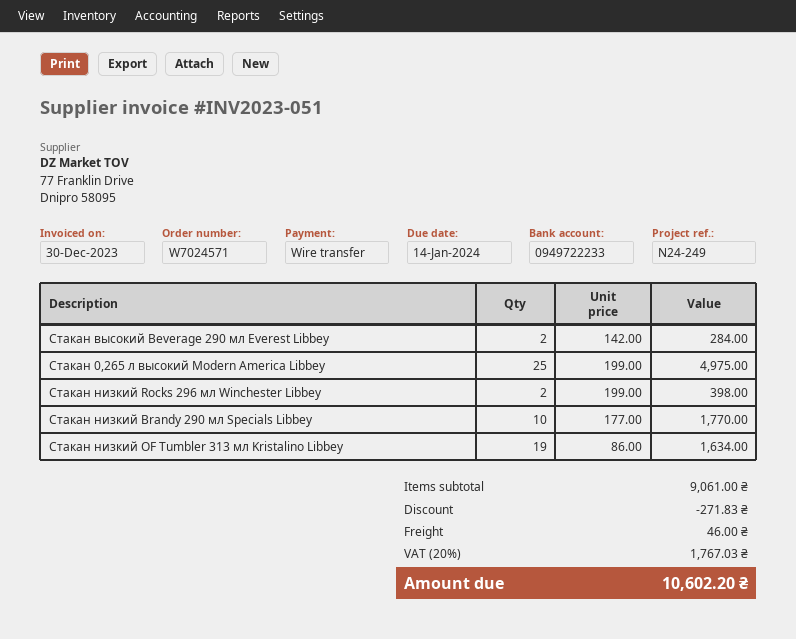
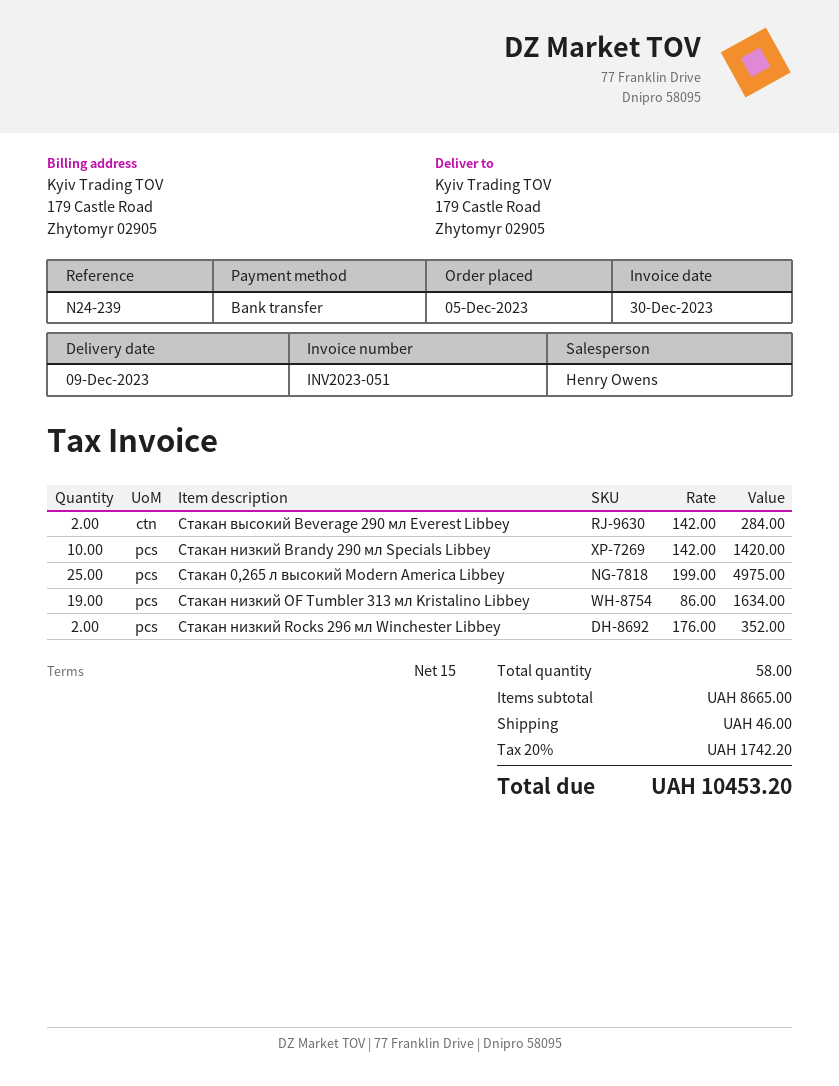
reference: N24-249 -> N24-239
Стакан низкий Rocks 296 мл Winchester Libbey: 2 x 199.00 = 398.00 -> 2 x 176.00 = 352.00
Стакан низкий Brandy 290 мл Specials Libbey: 10 x 177.00 = 1770.00 -> 10 x 142.00 = 1420.00
subtotal: 9061.00 -> 8665.00
discount: 271.83 -> none
tax: 20% = 1767.03 -> 20% = 1742.20
total: 10602.20 -> 10453.20

